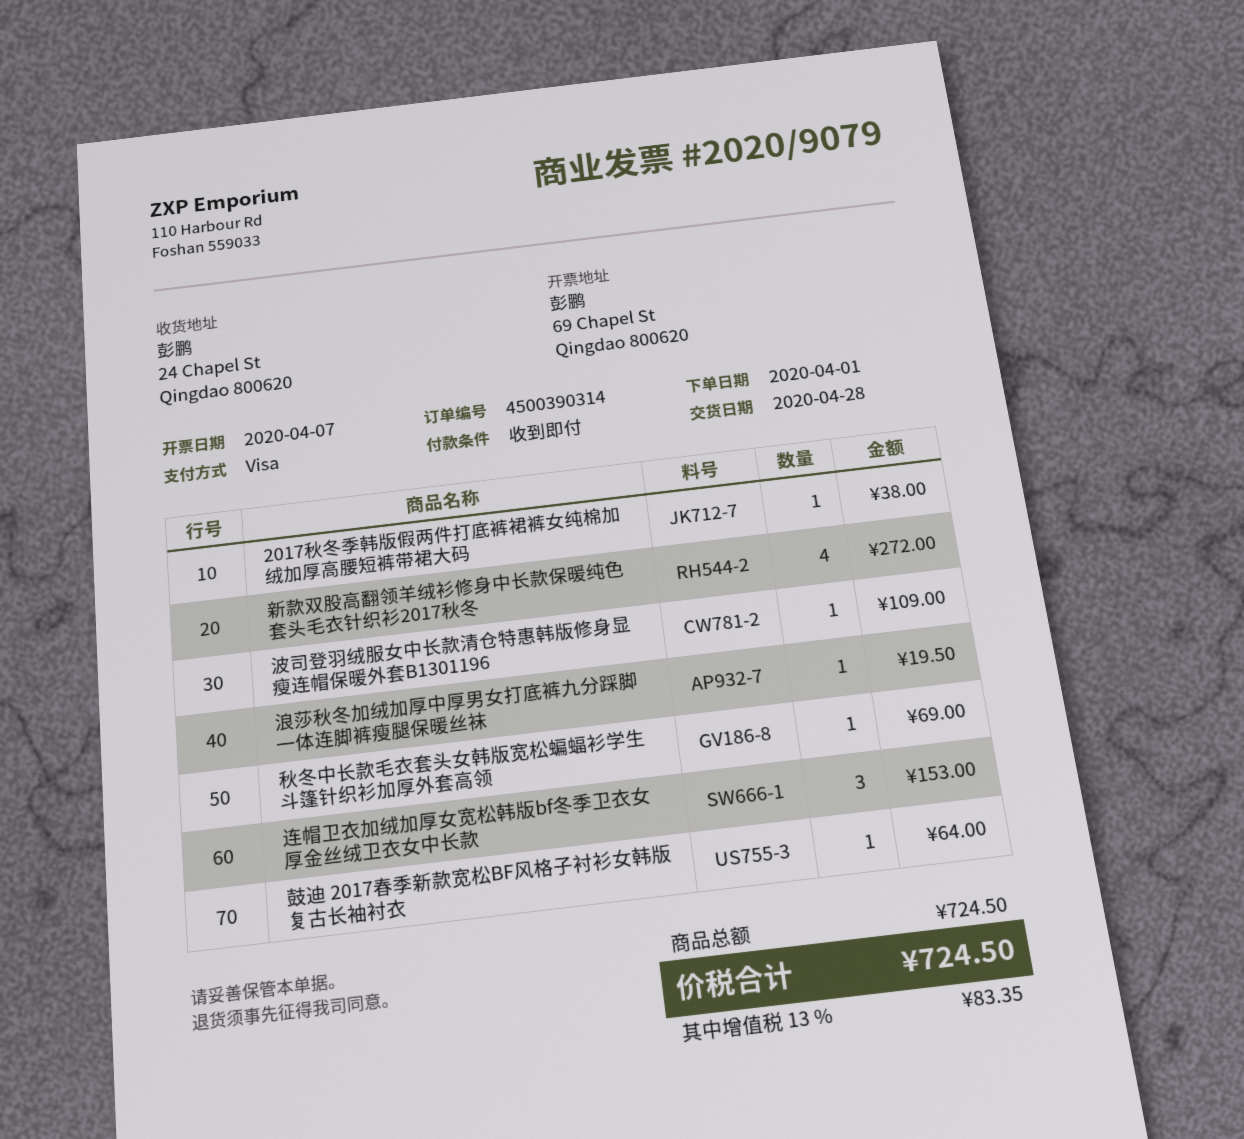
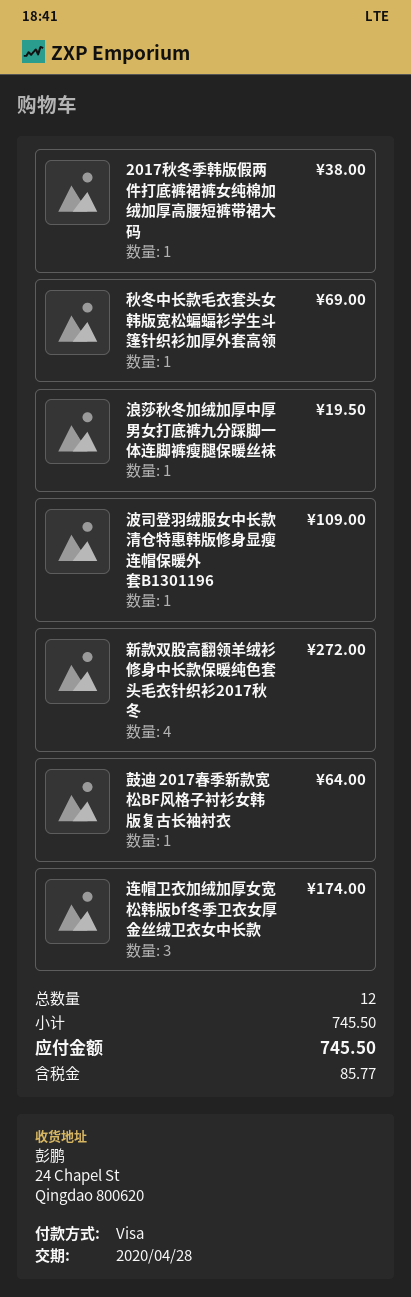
连帽卫衣加绒加厚女宽松韩版bf冬季卫衣女厚金丝绒卫衣女中长款: 3 for 153.00 -> 3 for 174.00
subtotal: 724.50 -> 745.50
tax: 83.35 -> 85.77
total: 724.50 -> 745.50

